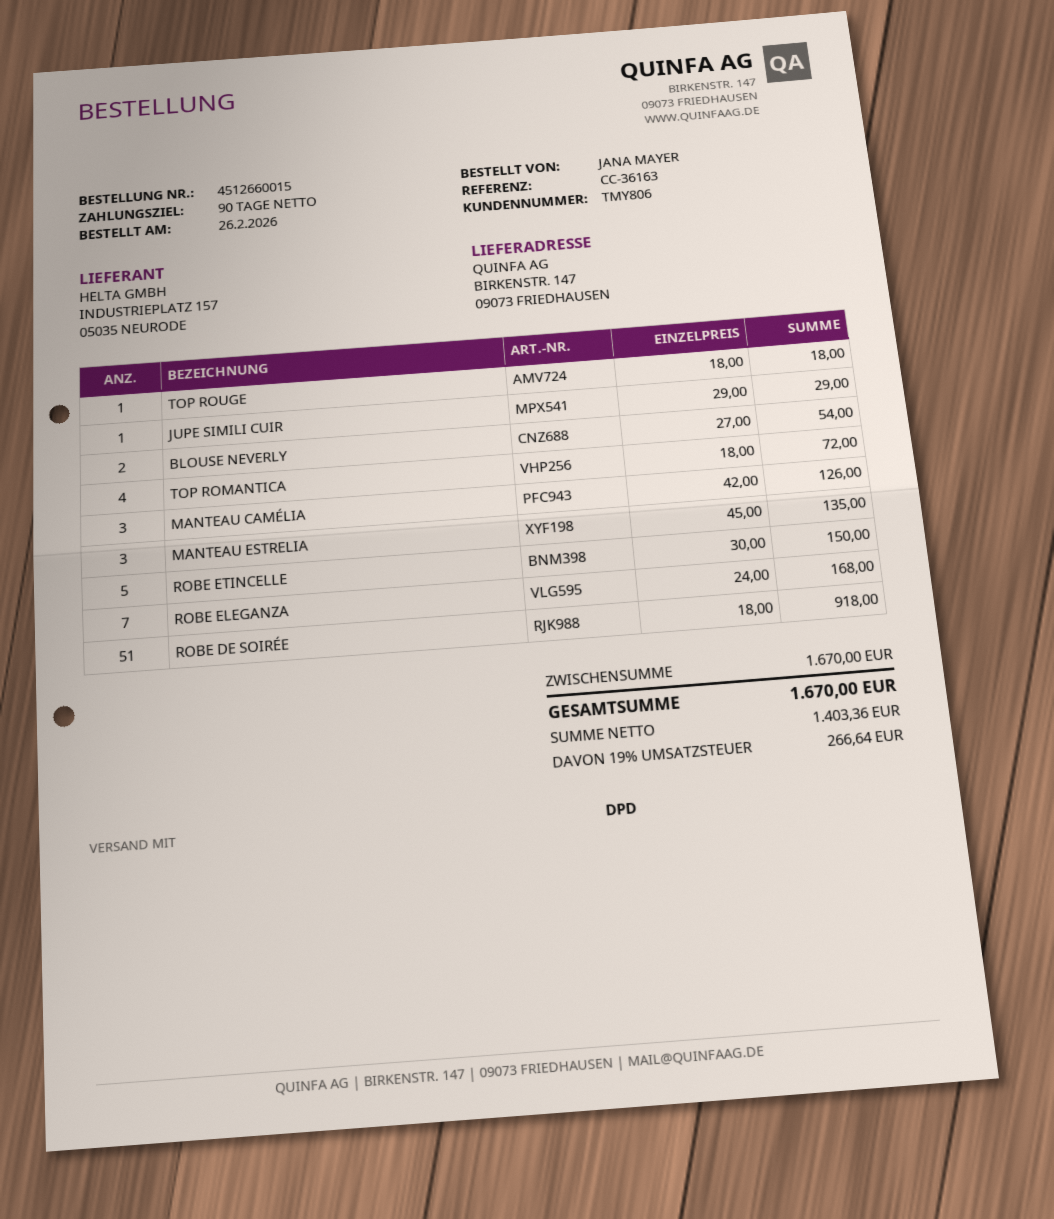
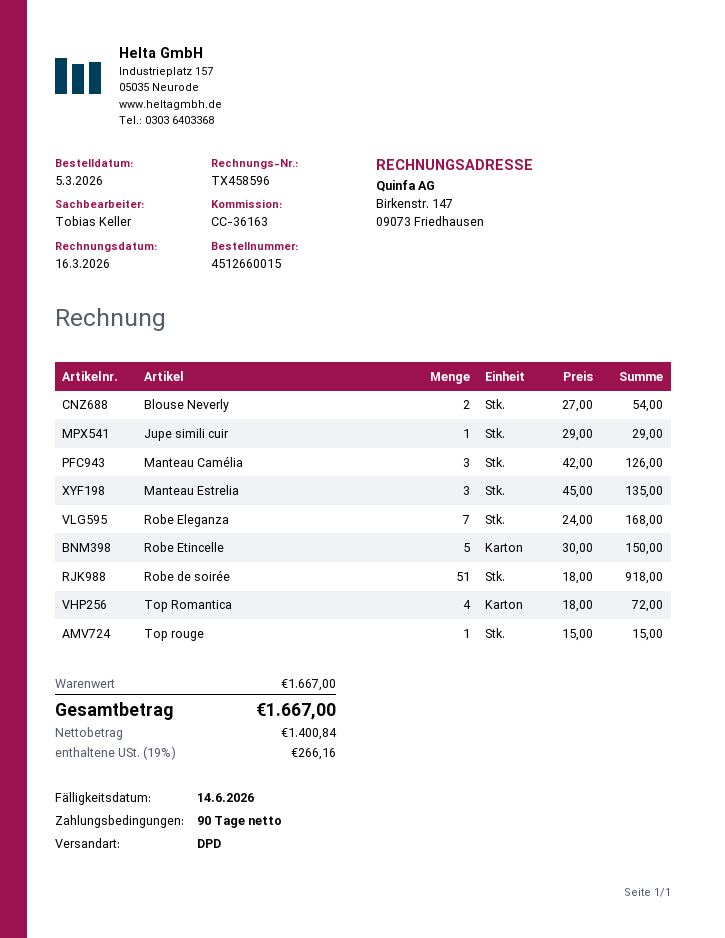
order date: 2026-02-26 -> 2026-03-05
TOP ROUGE: 1 x 18.00 = 18.00 -> 1 x 15.00 = 15.00
subtotal: 1670.00 -> 1667.00
net: 1403.36 -> 1400.84
tax: 19% = 266.64 -> 19% = 266.16
total: 1670.00 -> 1667.00

